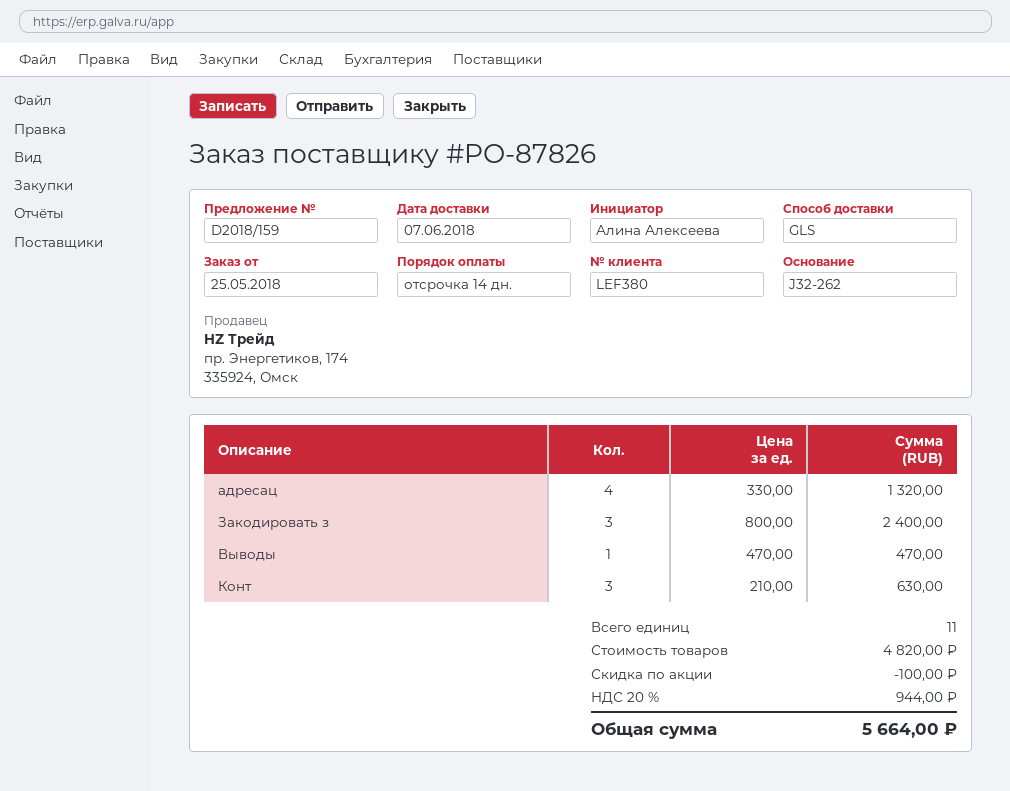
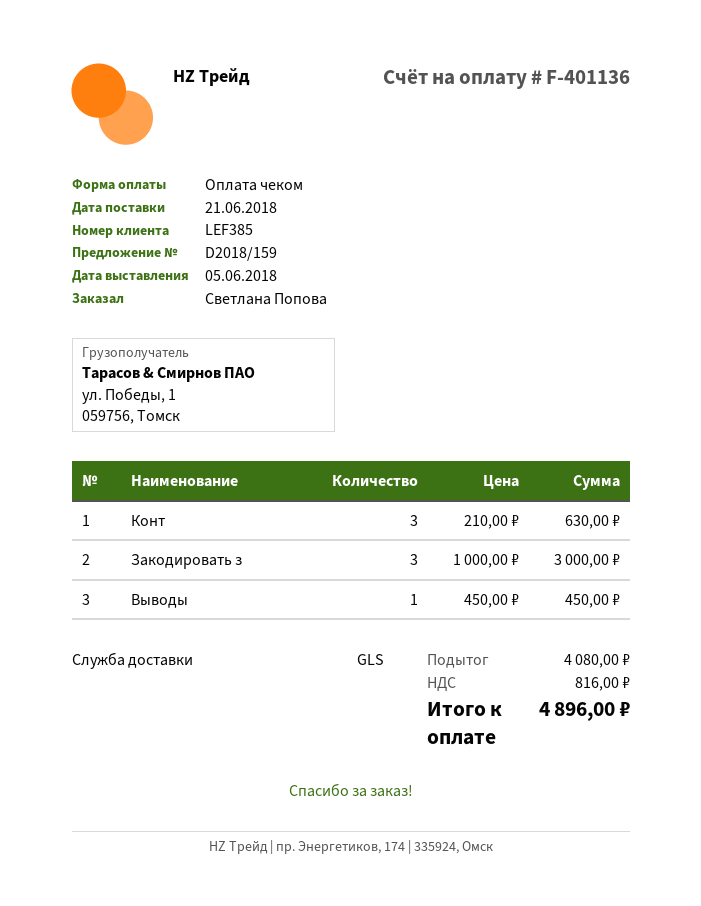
delivery date: 2018-06-07 -> 2018-06-21
customer number: LEF380 -> LEF385
ordered by: Алина Алексеева -> Светлана Попова
адресац: 4 x 330.00 = 1320.00 -> none
Закодировать з: 3 x 800.00 = 2400.00 -> 3 x 1000.00 = 3000.00
Выводы: 1 x 470.00 = 470.00 -> 1 x 450.00 = 450.00
subtotal: 4820.00 -> 4080.00
discount: 100.00 -> none
tax: 944.00 -> 816.00
total: 5664.00 -> 4896.00

